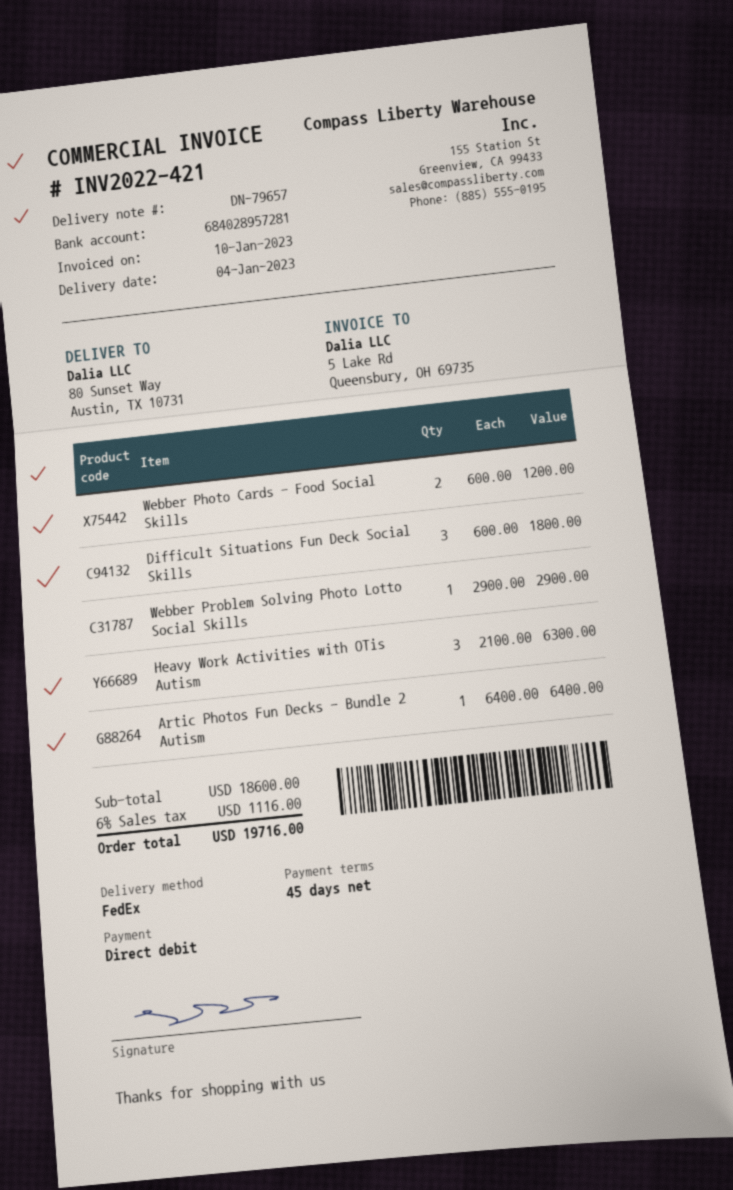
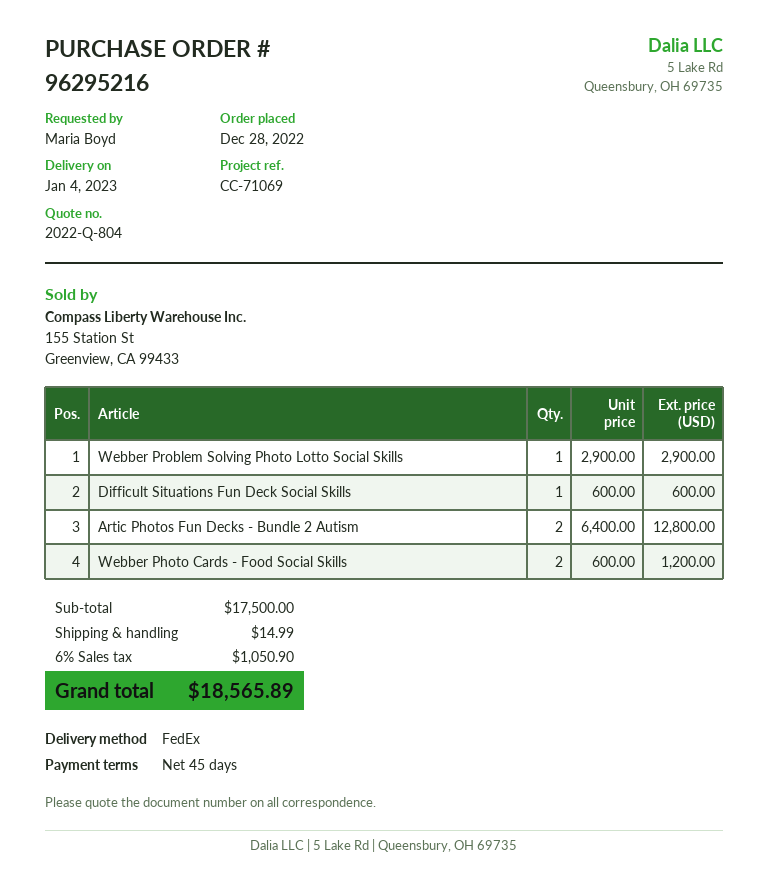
Difficult Situations Fun Deck Social Skills: 3 x 600.00 = 1800.00 -> 1 x 600.00 = 600.00
Heavy Work Activities with OTis Autism: 3 x 2100.00 = 6300.00 -> none
Artic Photos Fun Decks - Bundle 2 Autism: 1 x 6400.00 = 6400.00 -> 2 x 6400.00 = 12800.00
subtotal: 18600.00 -> 17500.00
shipping: none -> 14.99
tax: 6% = 1116.00 -> 6% = 1050.90
total: 19716.00 -> 18565.89

